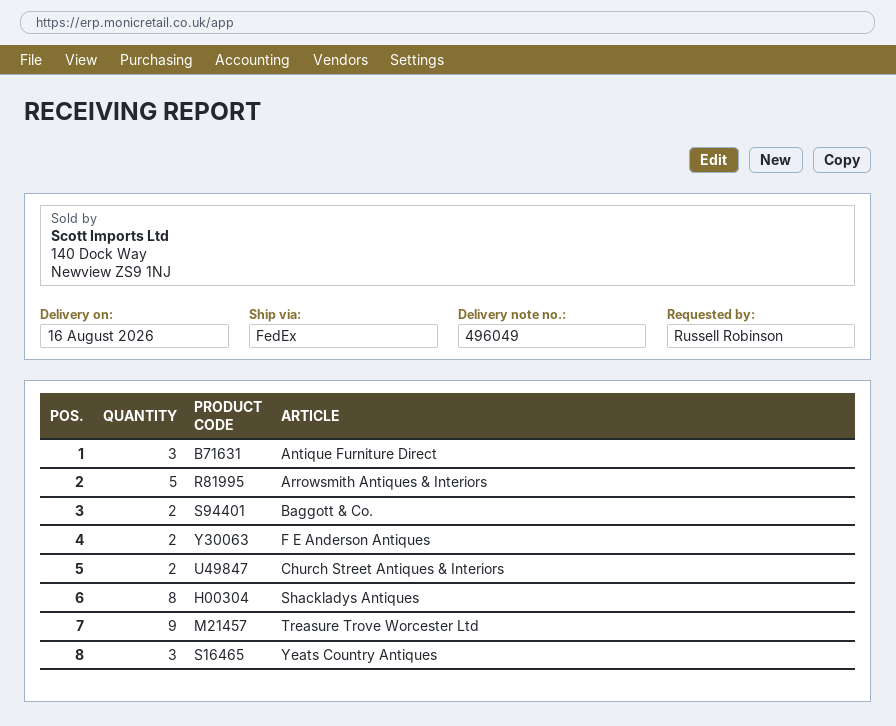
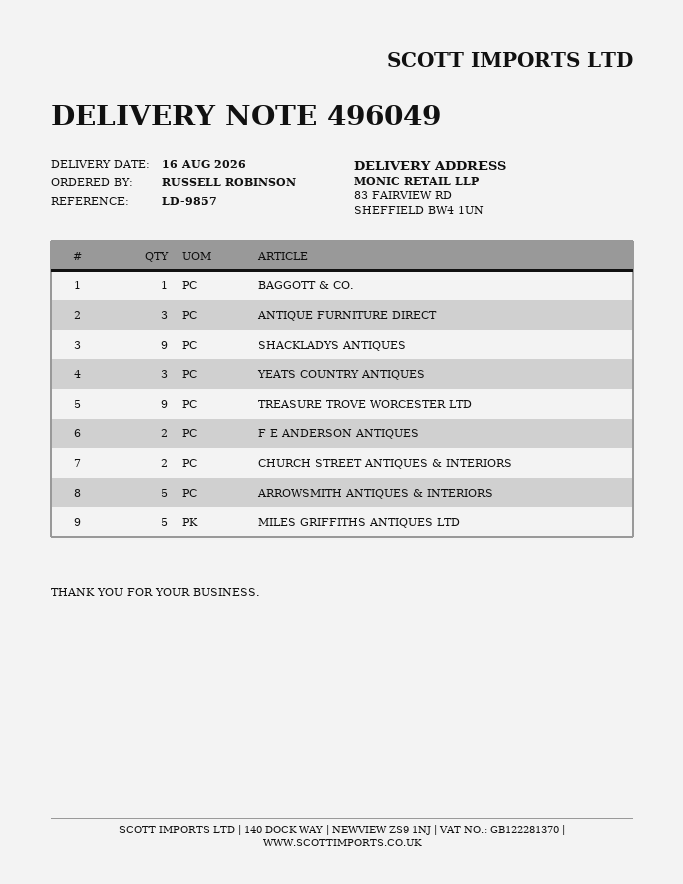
Baggott & Co.: 2 -> 1
Shackladys Antiques: 8 -> 9
MILES GRIFFITHS ANTIQUES LTD: none -> 5

